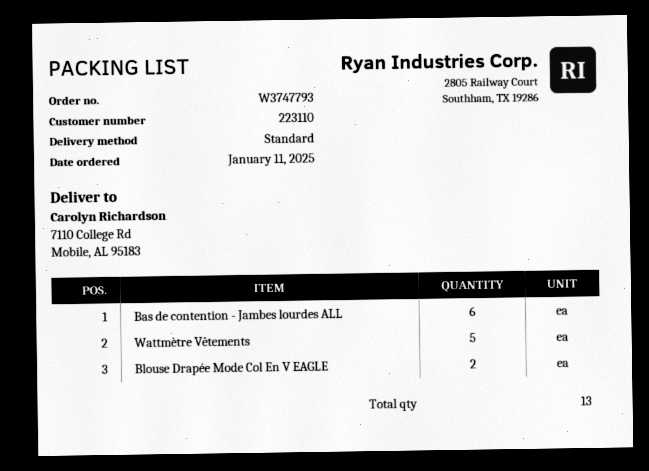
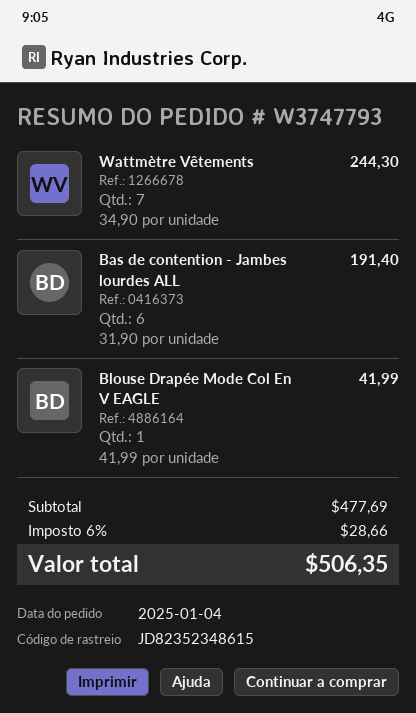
order date: 2025-01-11 -> 2025-01-04
Wattmètre Vêtements: 5 -> 7
Blouse Drapée Mode Col En V EAGLE: 2 -> 1

